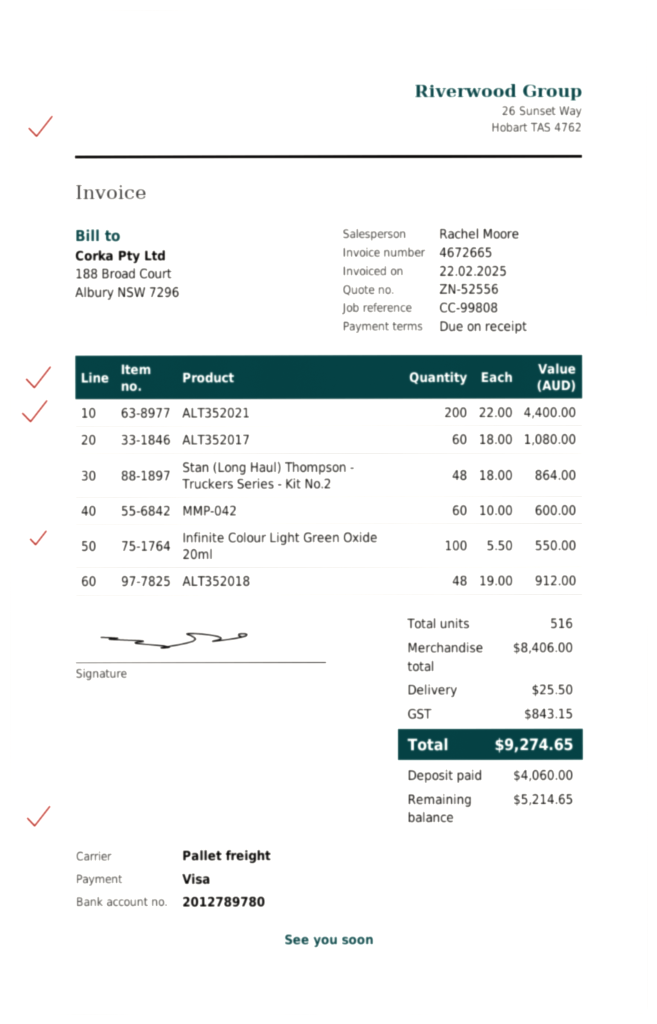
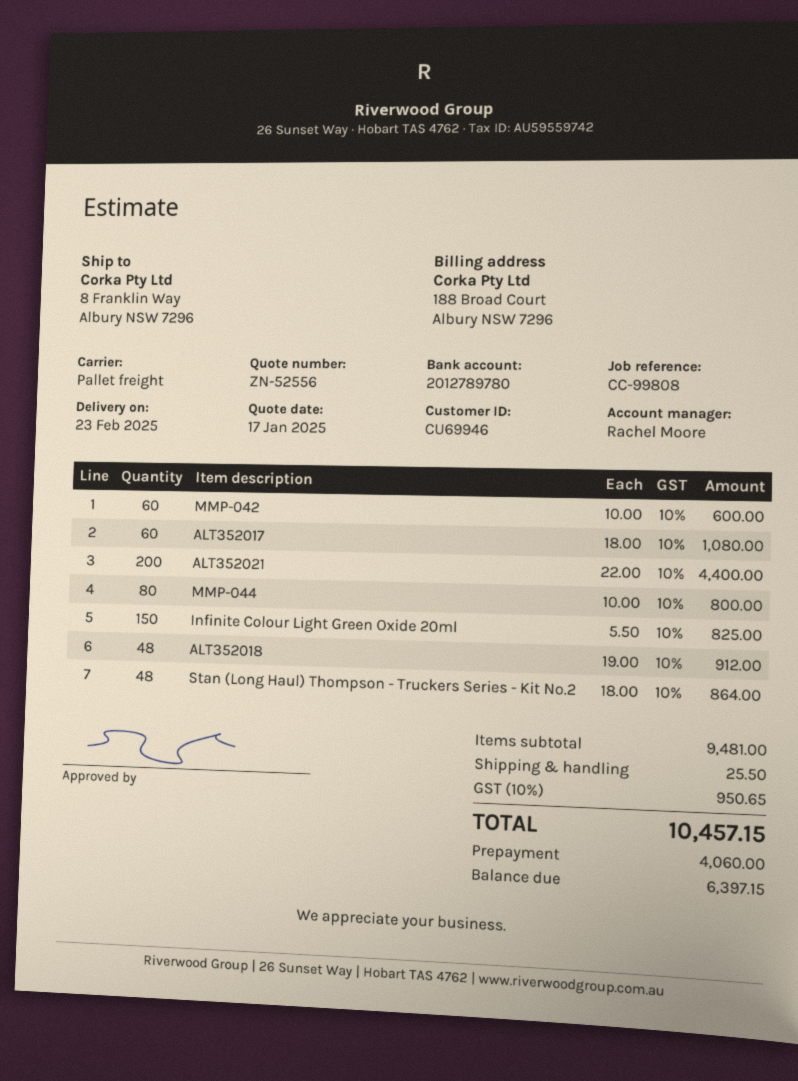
Infinite Colour Light Green Oxide 20ml: 100 x 5.50 = 550.00 -> 150 x 5.50 = 825.00
MMP-044: none -> 80 x 10.00 = 800.00
subtotal: 8406.00 -> 9481.00
tax: 843.15 -> 950.65
total: 9274.65 -> 10457.15
balance: 5214.65 -> 6397.15

